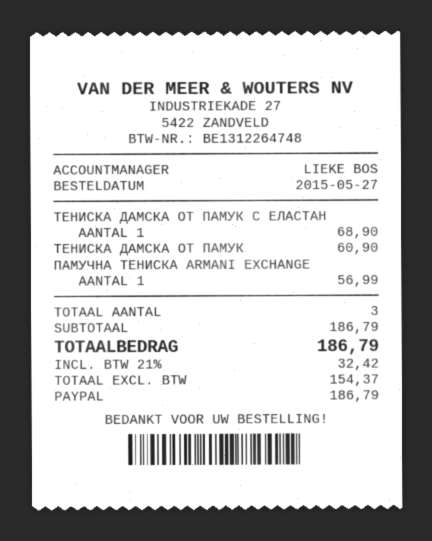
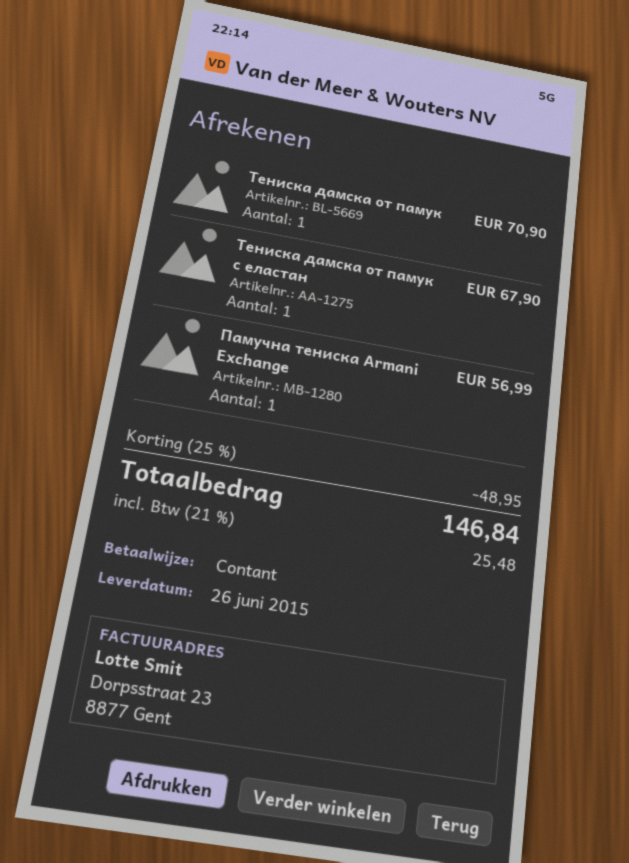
payment method: PayPal -> cash
ТЕНИСКА ДАМСКА ОТ ПАМУК С ЕЛАСТАН: 1 for 68.90 -> 1 for 67.90
ТЕНИСКА ДАМСКА ОТ ПАМУК: 1 for 60.90 -> 1 for 70.90
discount: none -> 25% = 48.95
tax: 21% = 32.42 -> 21% = 25.48
total: 186.79 -> 146.84

